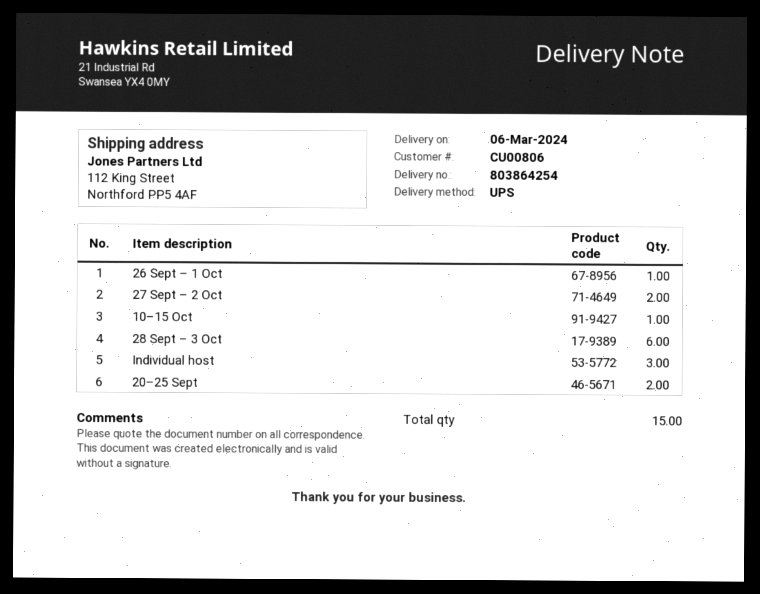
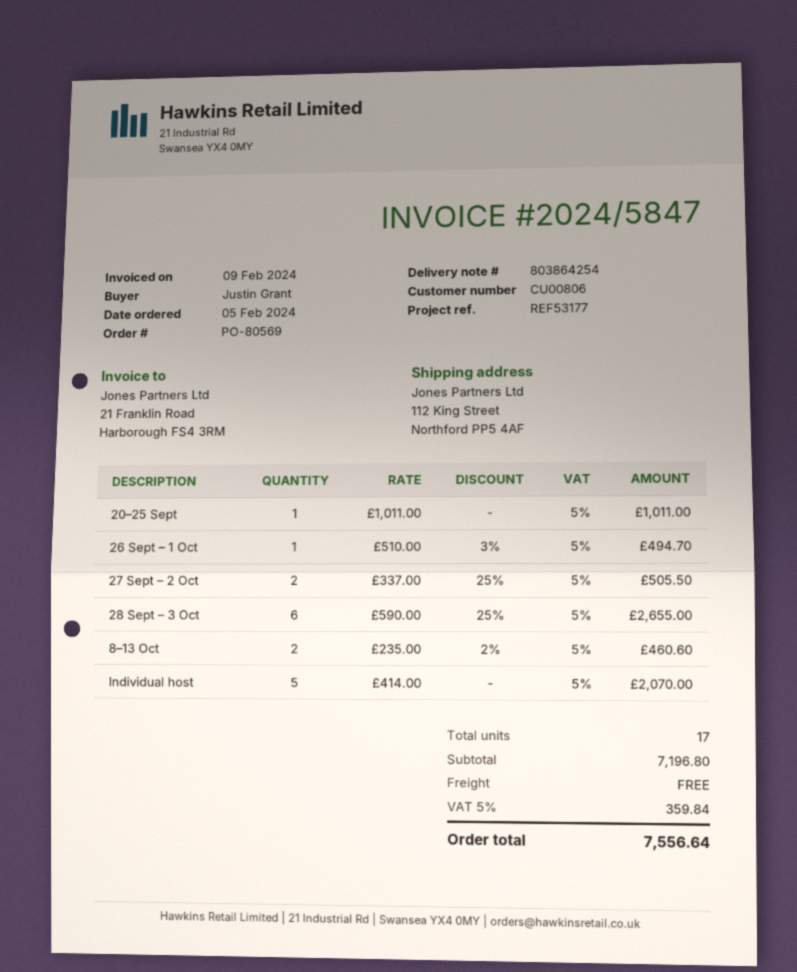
10–15 Oct: 1 -> none
Individual host: 3 -> 5
20–25 Sept: 2 -> 1
8–13 Oct: none -> 2
total quantity: 15 -> 17

